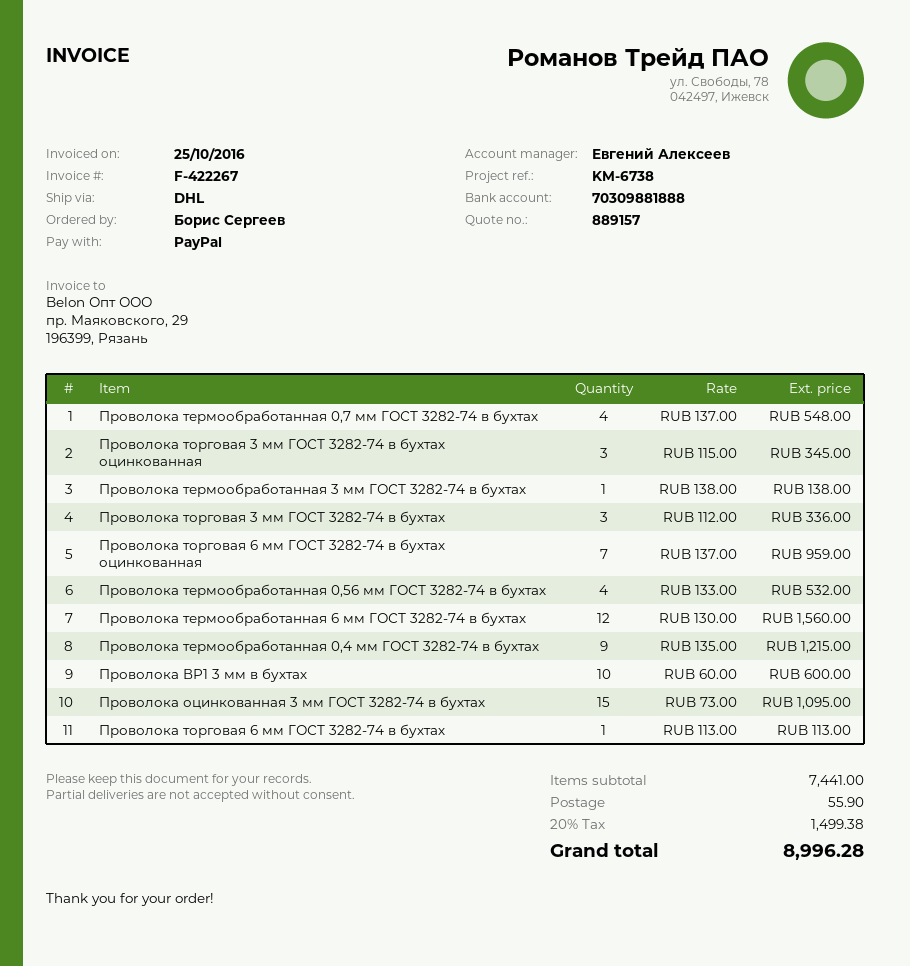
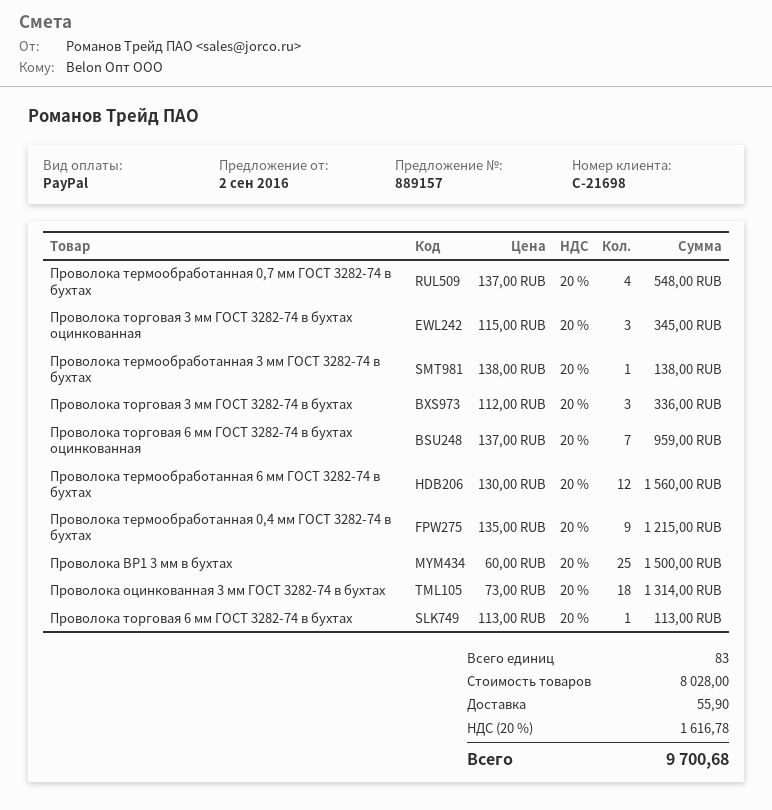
Проволока термообработанная 0,56 мм ГОСТ 3282-74 в бухтах: 4 x 133.00 = 532.00 -> none
Проволока ВР1 3 мм в бухтах: 10 x 60.00 = 600.00 -> 25 x 60.00 = 1500.00
Проволока оцинкованная 3 мм ГОСТ 3282-74 в бухтах: 15 x 73.00 = 1095.00 -> 18 x 73.00 = 1314.00
subtotal: 7441.00 -> 8028.00
tax: 20% = 1499.38 -> 20% = 1616.78
total: 8996.28 -> 9700.68

